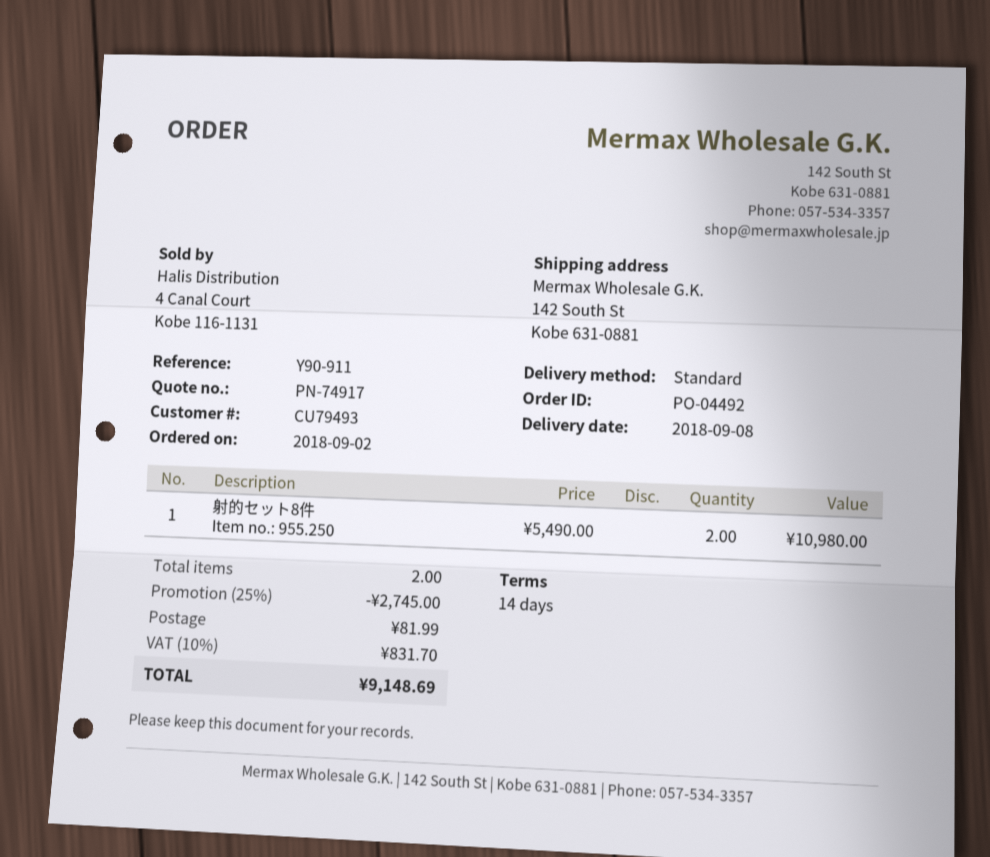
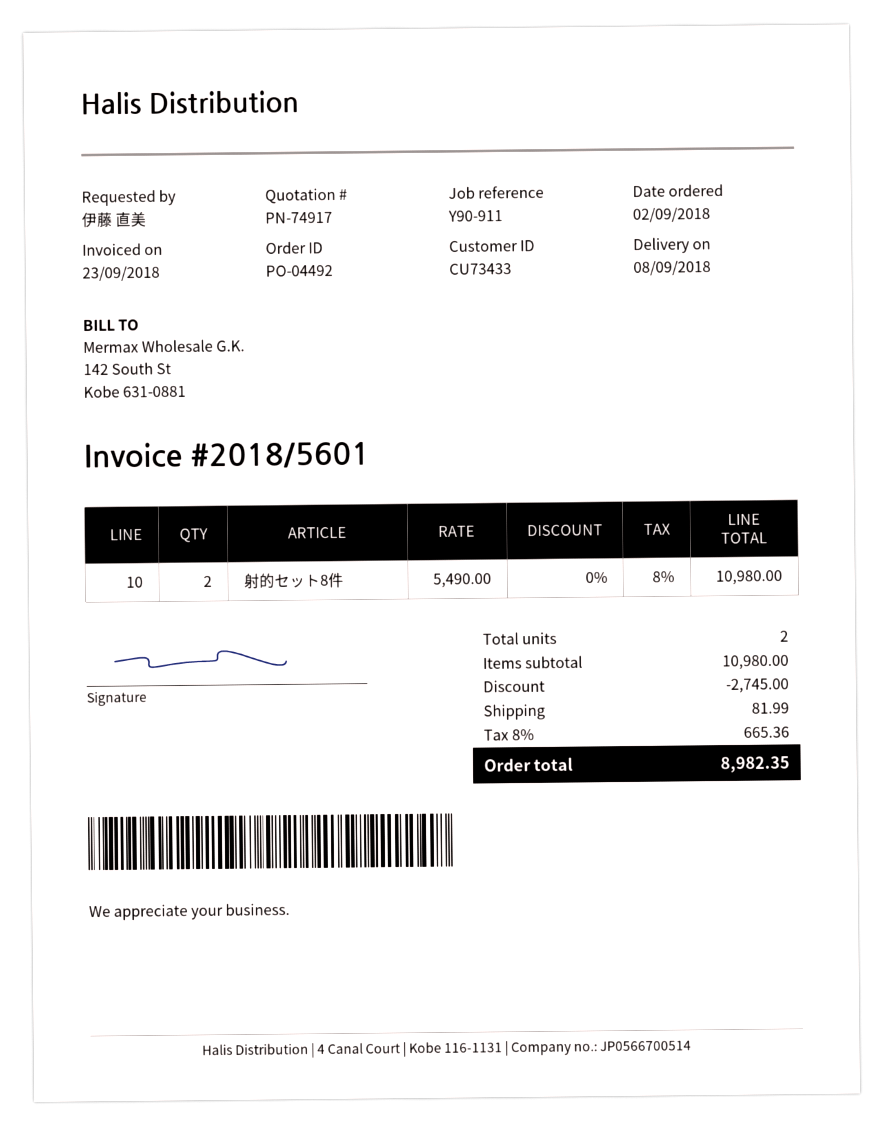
customer number: CU79493 -> CU73433
tax: 10% = 831.70 -> 8% = 665.36
total: 9148.69 -> 8982.35

